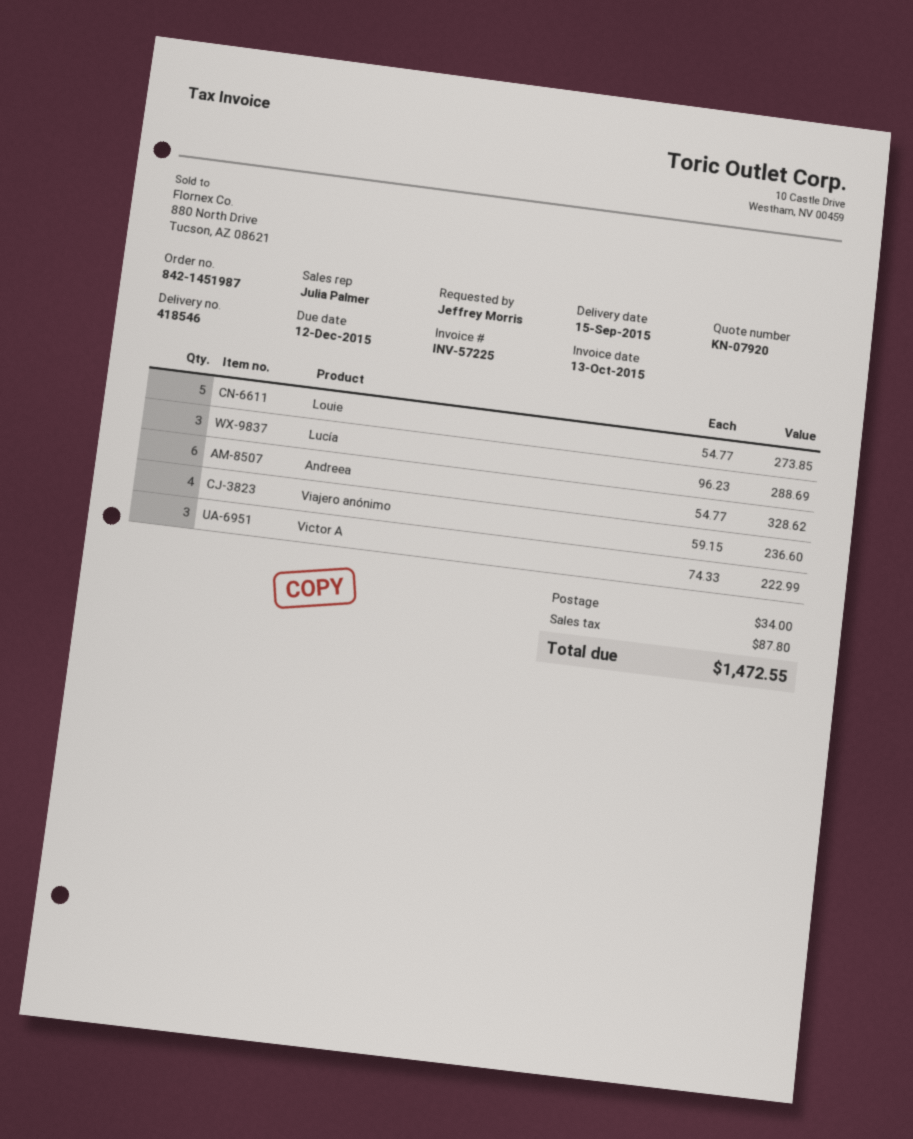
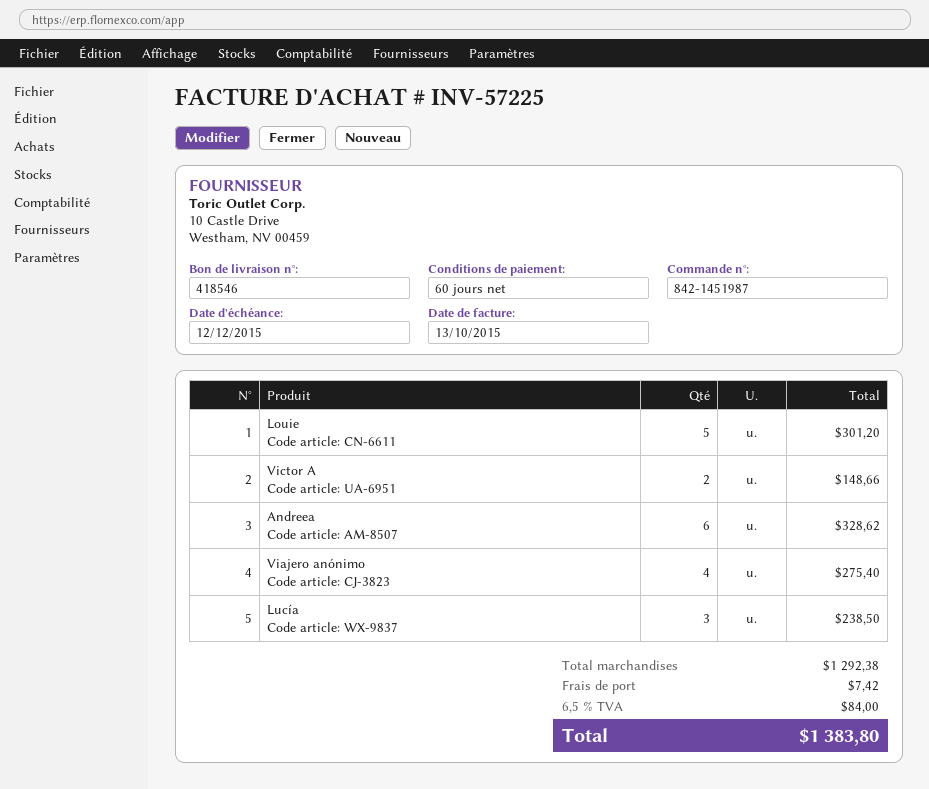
Louie: 5 for 273.85 -> 5 for 301.20
Lucía: 3 for 288.69 -> 3 for 238.50
Viajero anónimo: 4 for 236.60 -> 4 for 275.40
Victor A: 3 for 222.99 -> 2 for 148.66
shipping: 34.00 -> 7.42
tax: 87.80 -> 84.00
total: 1472.55 -> 1383.80

